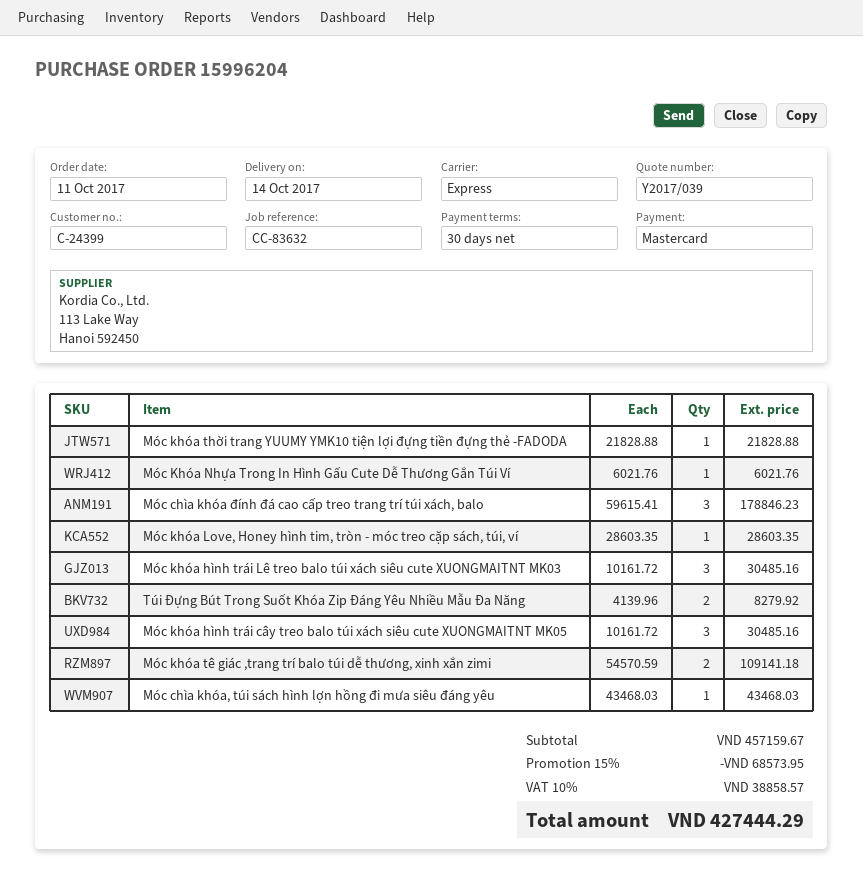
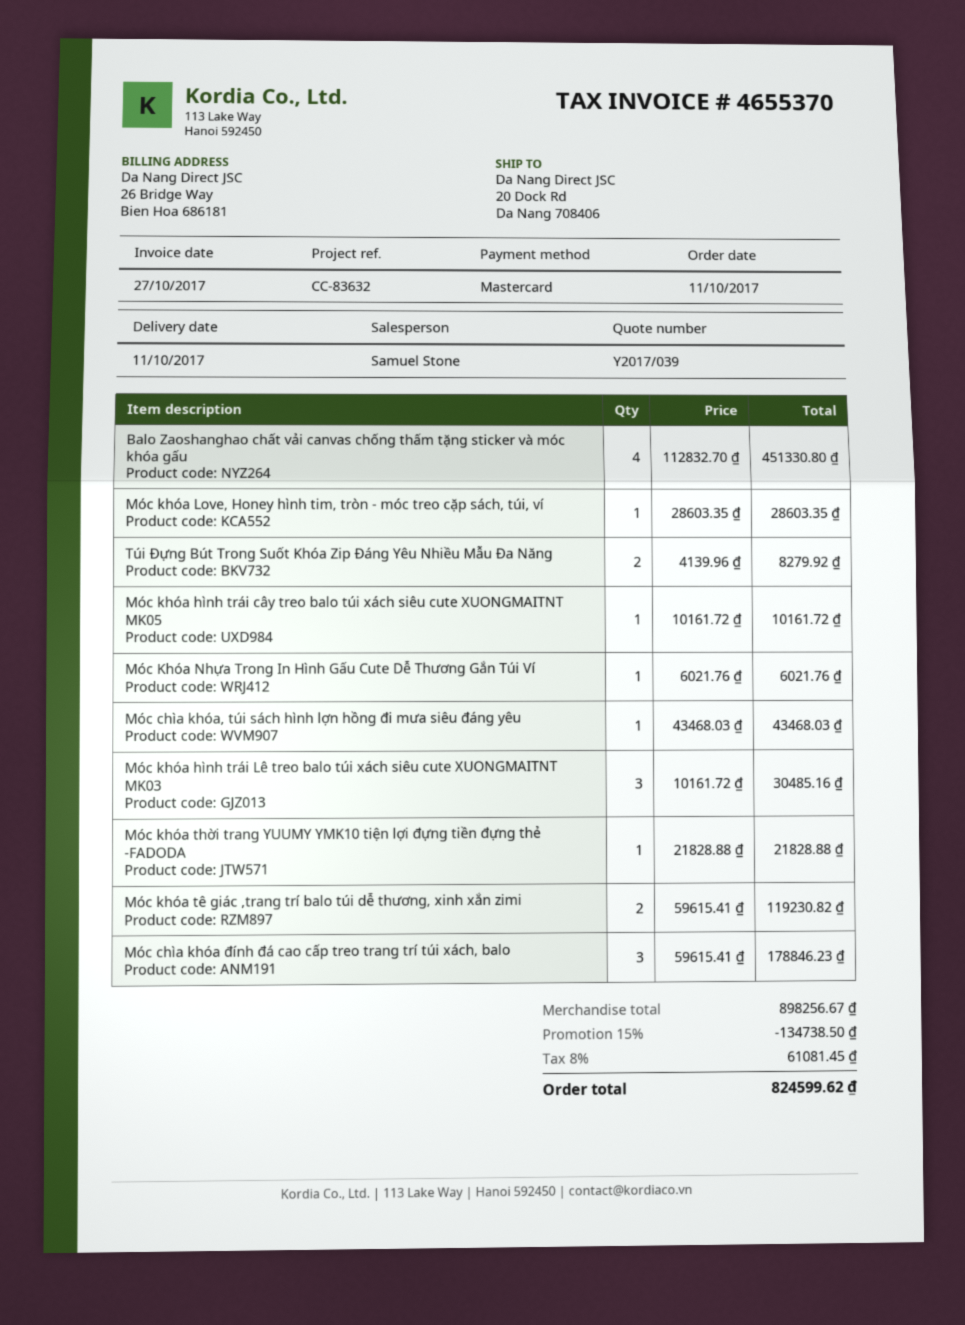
delivery date: 2017-10-14 -> 2017-10-11
Móc khóa hình trái cây treo balo túi xách siêu cute XUONGMAITNT MK05: 3 x 10161.72 = 30485.16 -> 1 x 10161.72 = 10161.72
Móc khóa tê giác ,trang trí balo túi dễ thương, xinh xắn zimi: 2 x 54570.59 = 109141.18 -> 2 x 59615.41 = 119230.82
Balo Zaoshanghao chất vải canvas chống thấm tặng sticker và móc khóa gấu: none -> 4 x 112832.70 = 451330.80
subtotal: 457159.67 -> 898256.67
discount: 15% = 68573.95 -> 15% = 134738.50
tax: 10% = 38858.57 -> 8% = 61081.45
total: 427444.29 -> 824599.62

